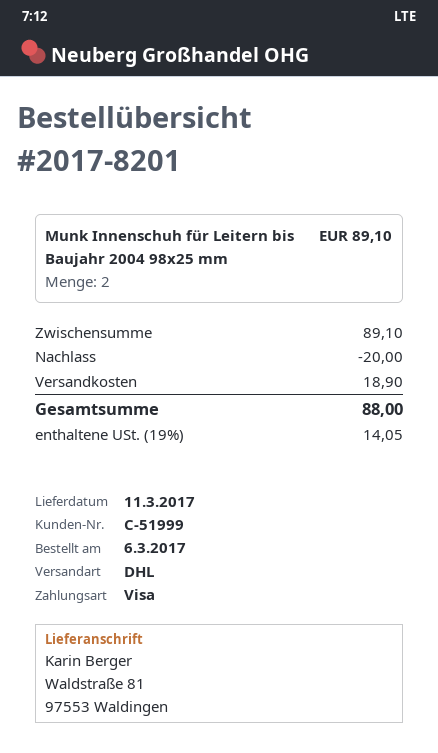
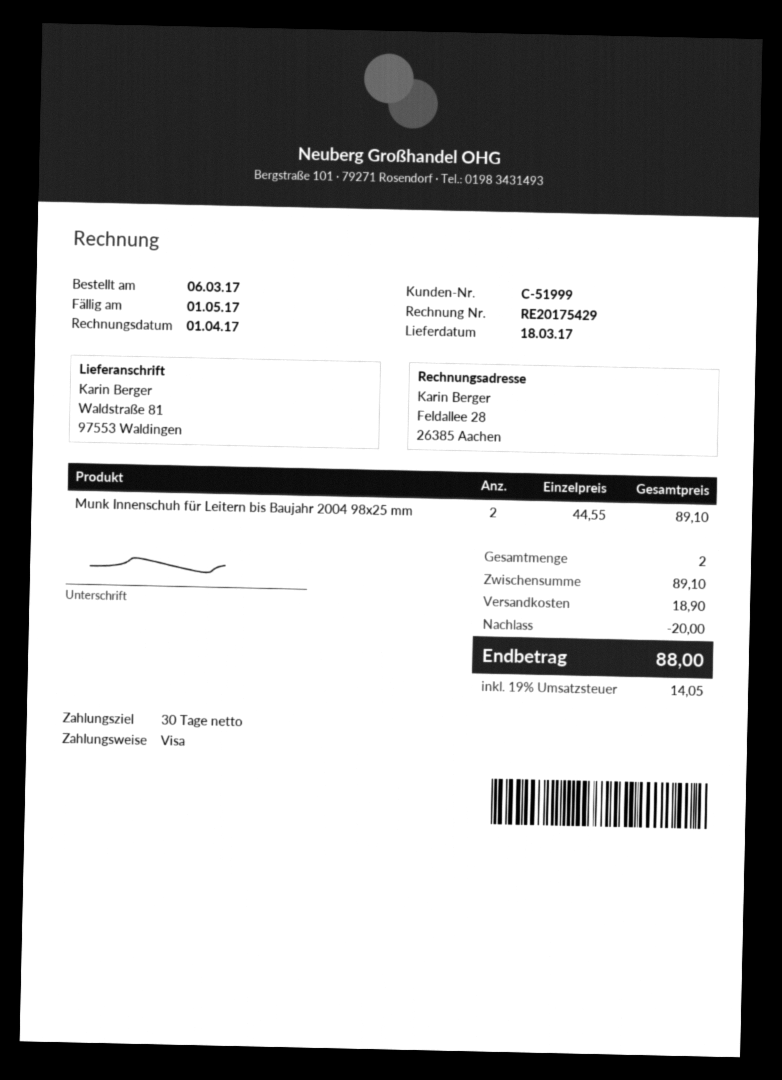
delivery date: 2017-03-11 -> 2017-03-18

